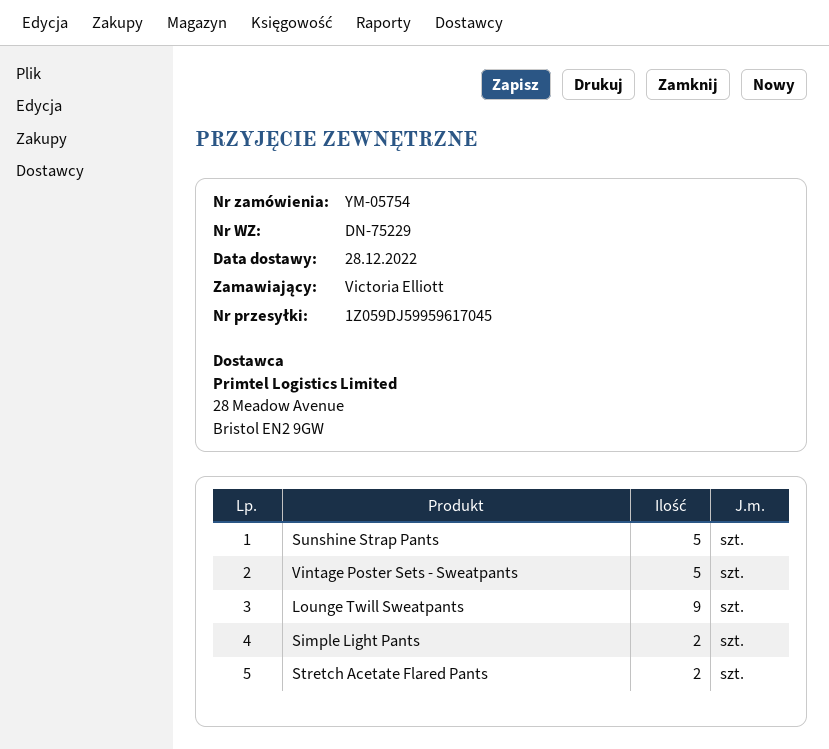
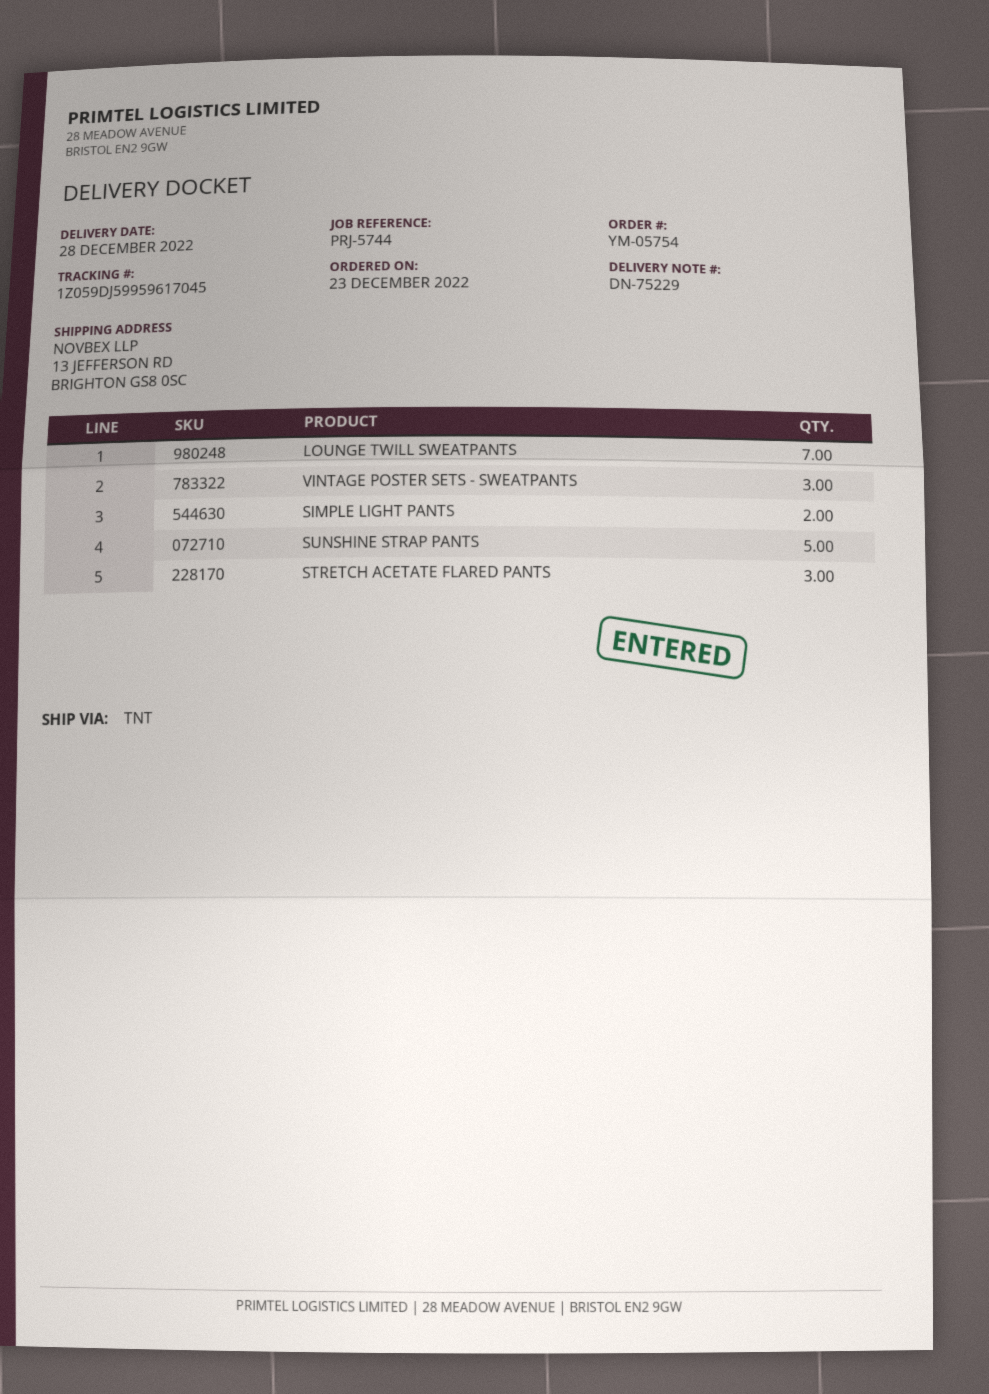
Vintage Poster Sets - Sweatpants: 5 -> 3
Lounge Twill Sweatpants: 9 -> 7
Stretch Acetate Flared Pants: 2 -> 3

